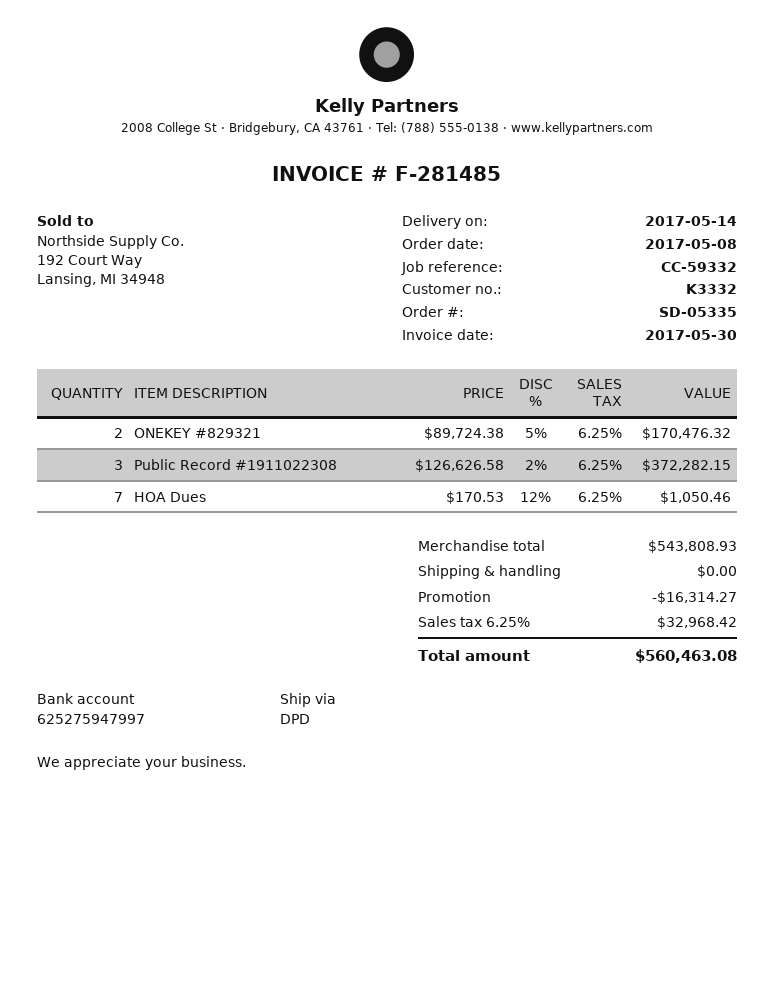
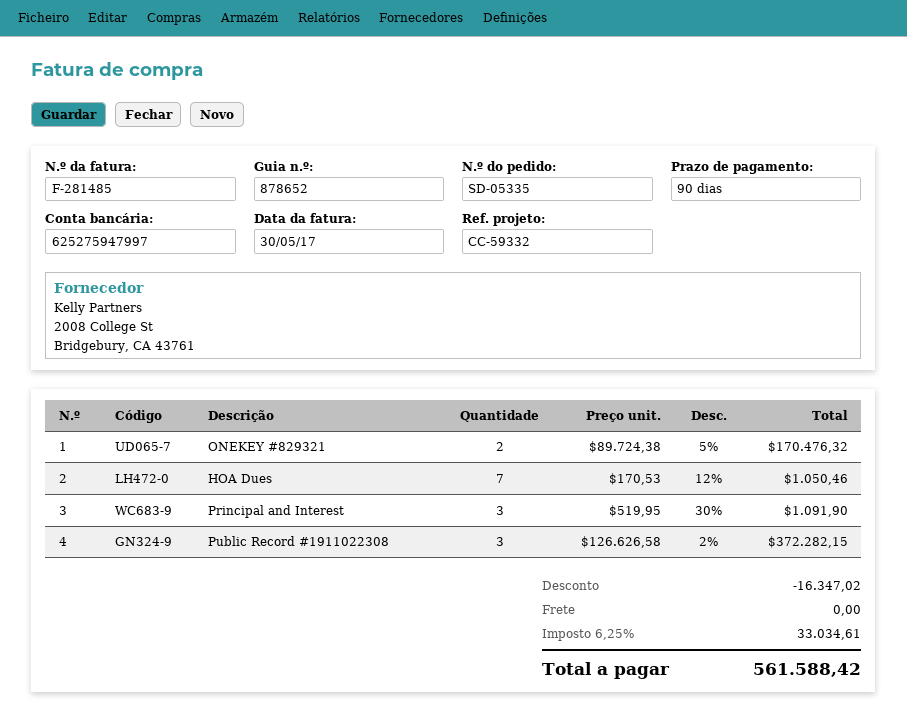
Principal and Interest: none -> 3 x 519.95 - 30% = 1091.90
discount: 16314.27 -> 16347.02
tax: 6.25% = 32968.42 -> 6.25% = 33034.61
total: 560463.08 -> 561588.42

